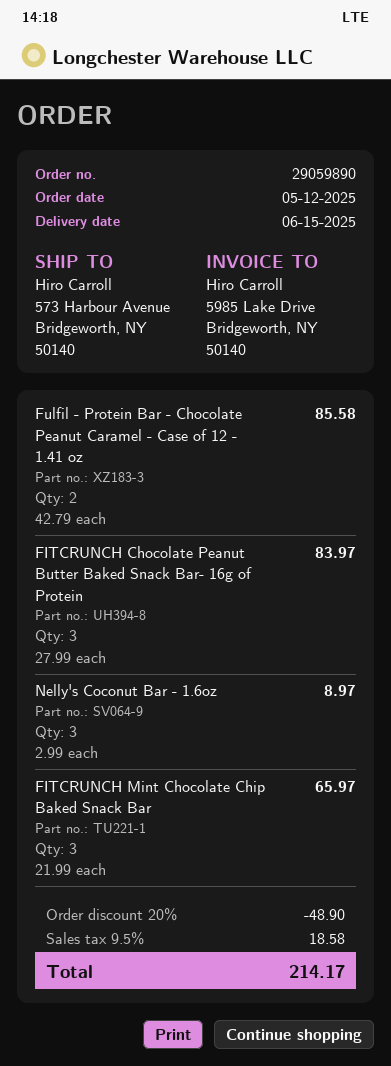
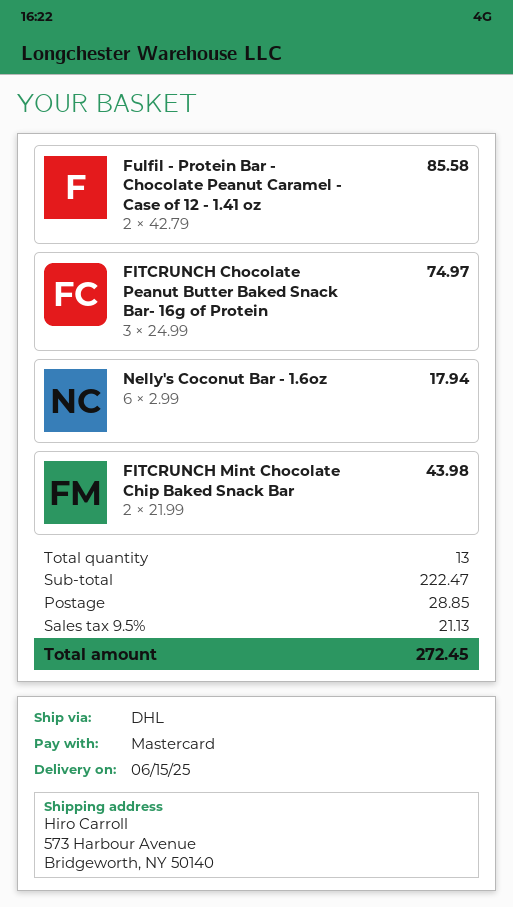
FITCRUNCH Chocolate Peanut Butter Baked Snack Bar- 16g of Protein: 3 x 27.99 = 83.97 -> 3 x 24.99 = 74.97
Nelly's Coconut Bar - 1.6oz: 3 x 2.99 = 8.97 -> 6 x 2.99 = 17.94
FITCRUNCH Mint Chocolate Chip Baked Snack Bar: 3 x 21.99 = 65.97 -> 2 x 21.99 = 43.98
discount: 20% = 48.90 -> none
shipping: none -> 28.85
tax: 9.5% = 18.58 -> 9.5% = 21.13
total: 214.17 -> 272.45

